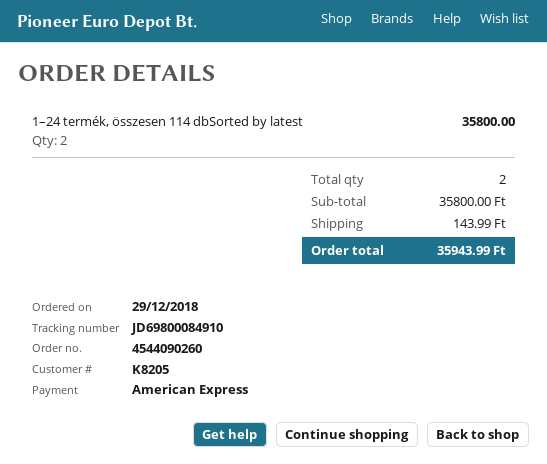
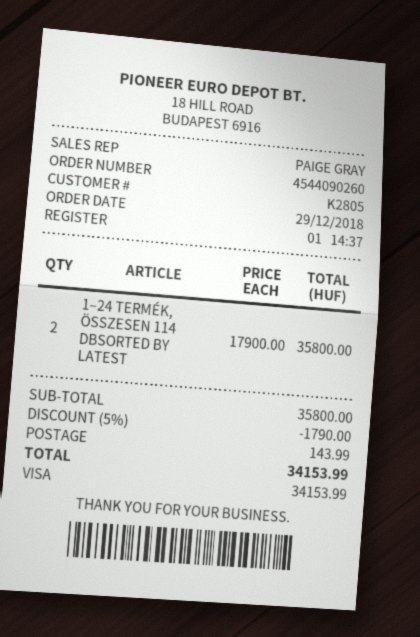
customer number: K8205 -> K2805
payment method: American Express -> Visa
discount: none -> 5% = 1790.00
total: 35943.99 -> 34153.99

